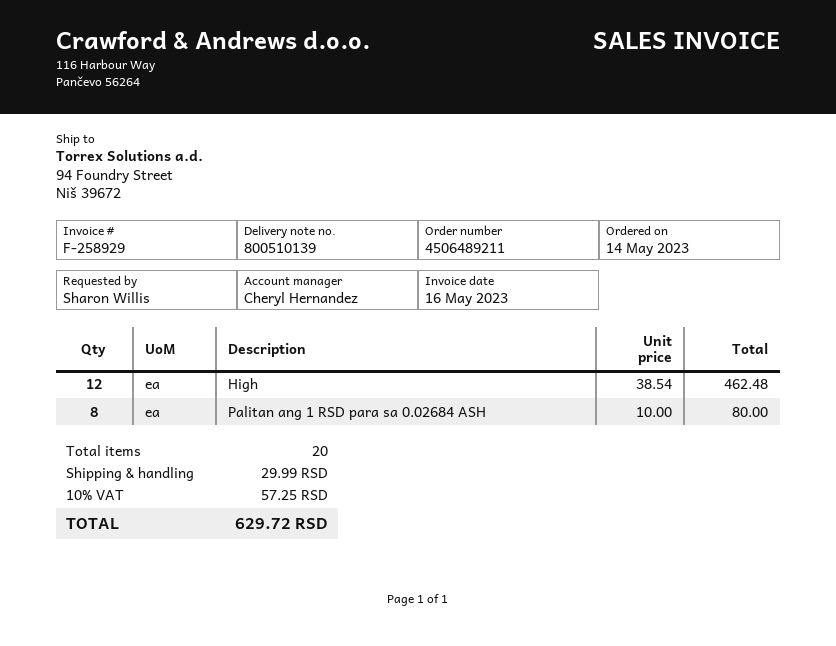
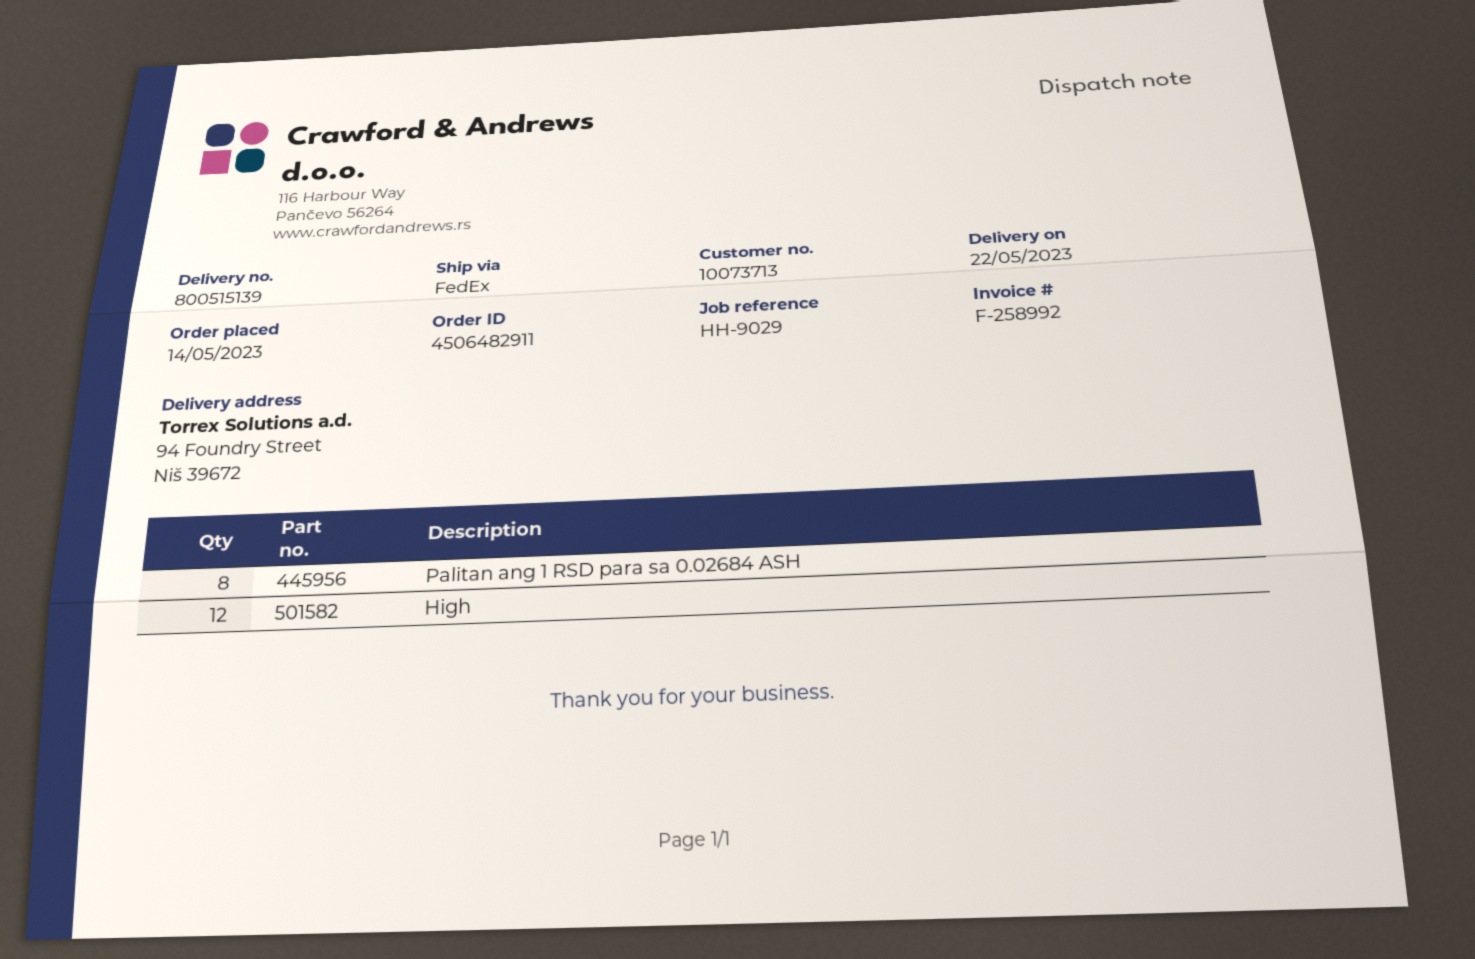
order number: 4506489211 -> 4506482911
delivery note number: 800510139 -> 800515139
invoice number: F-258929 -> F-258992

